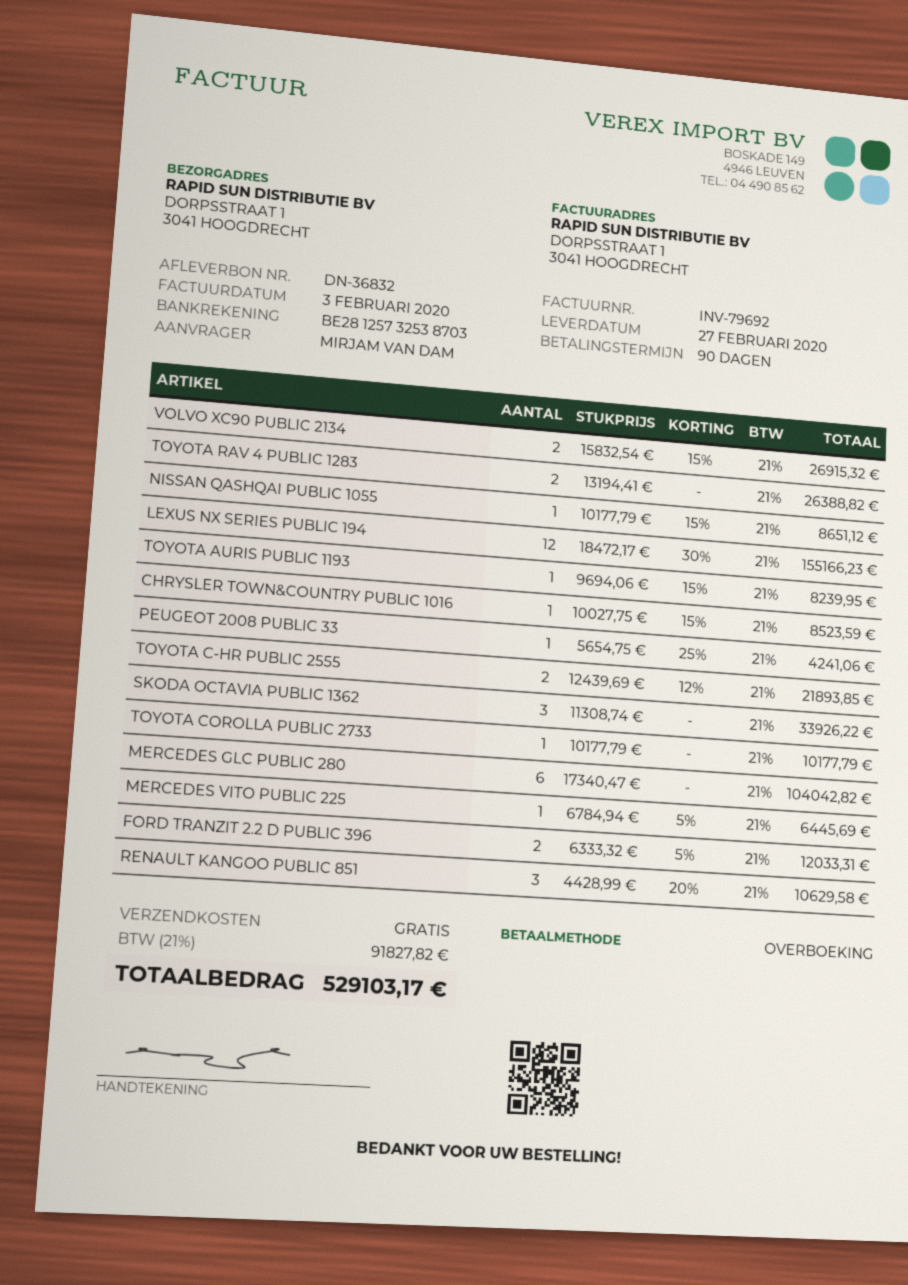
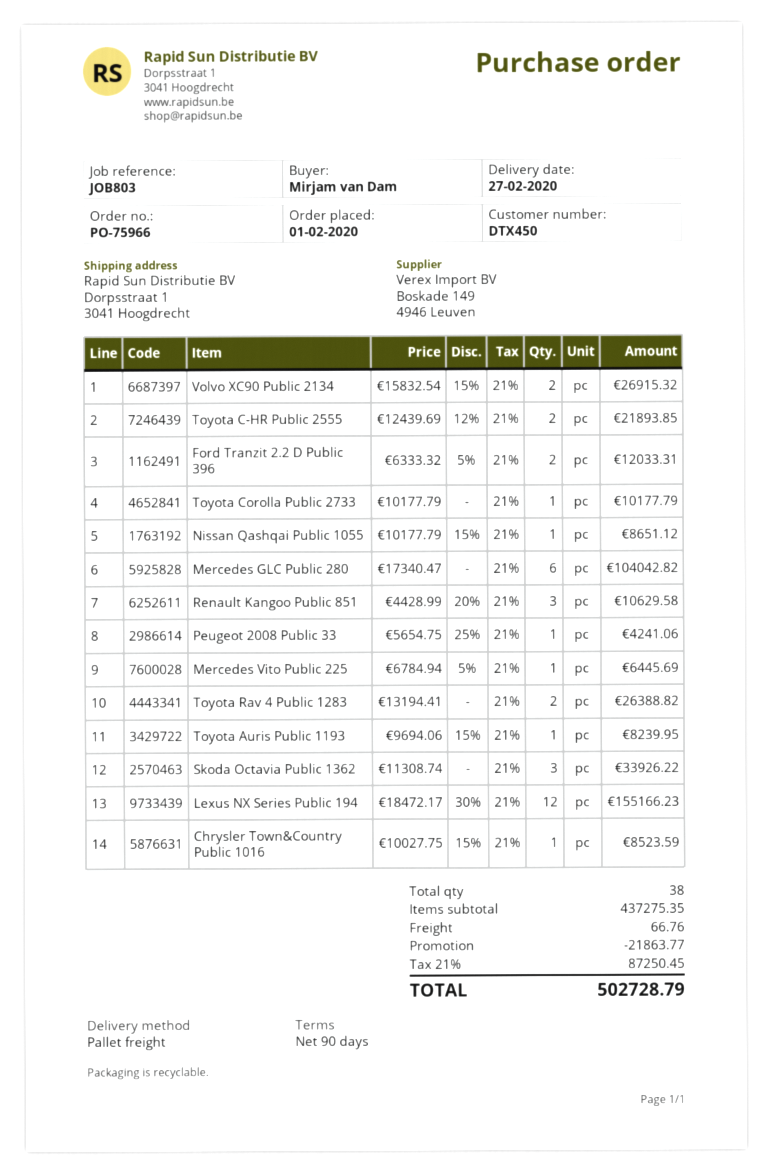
discount: none -> 21863.77
shipping: 0.00 -> 66.76
tax: 21% = 91827.82 -> 21% = 87250.45
total: 529103.17 -> 502728.79

